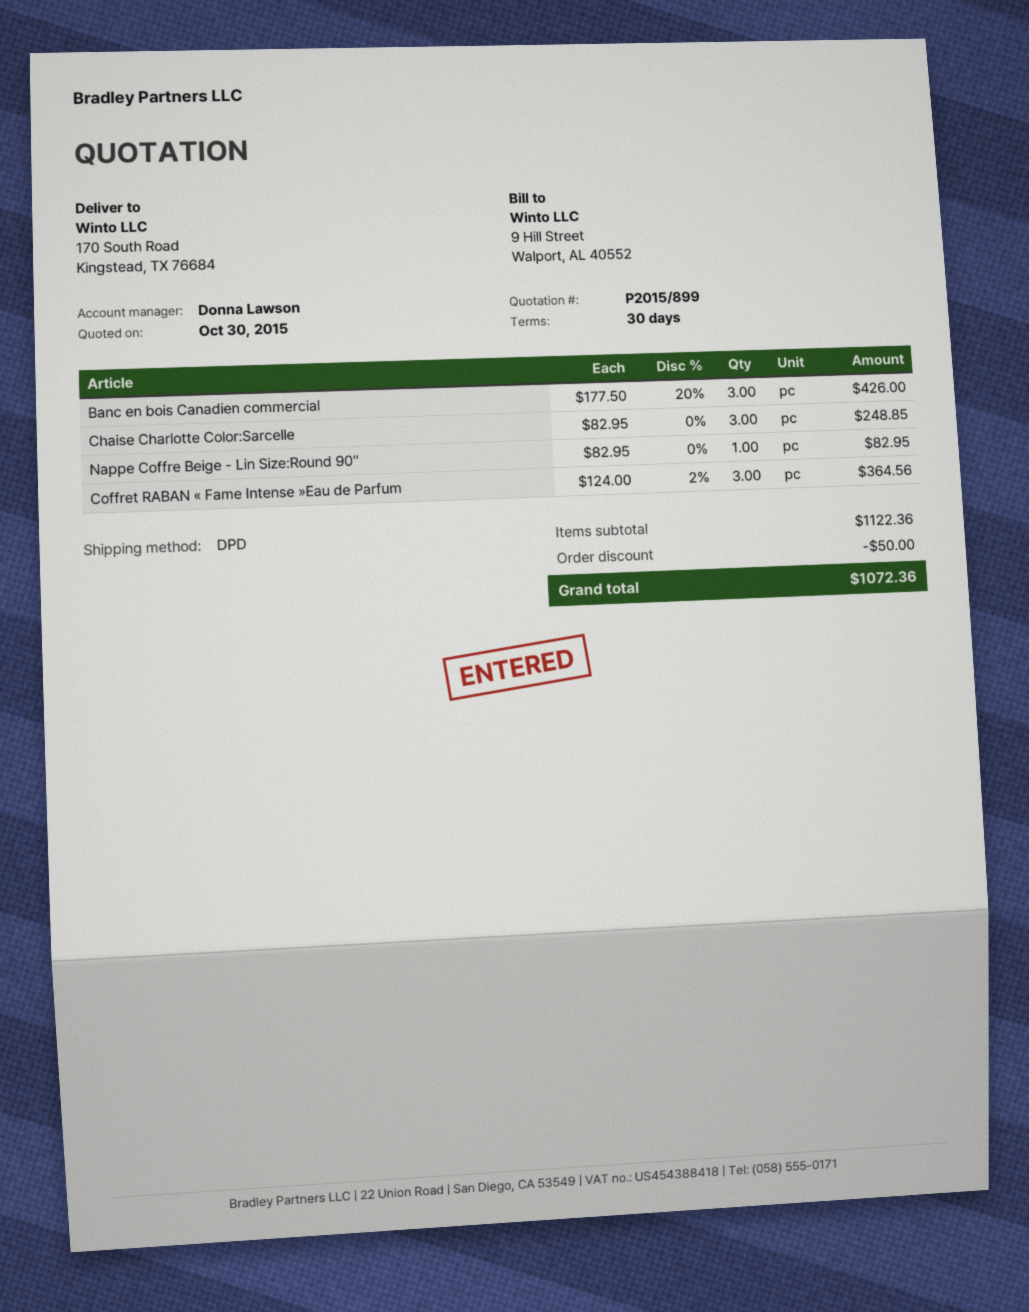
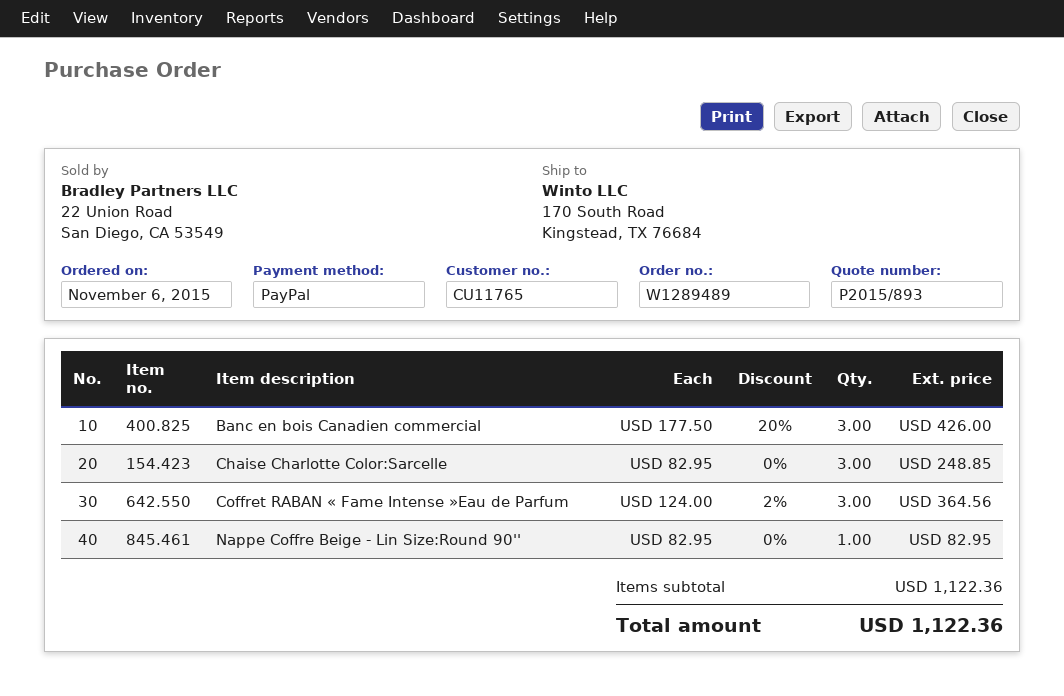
quote number: P2015/899 -> P2015/893
discount: 50.00 -> none
total: 1072.36 -> 1122.36

